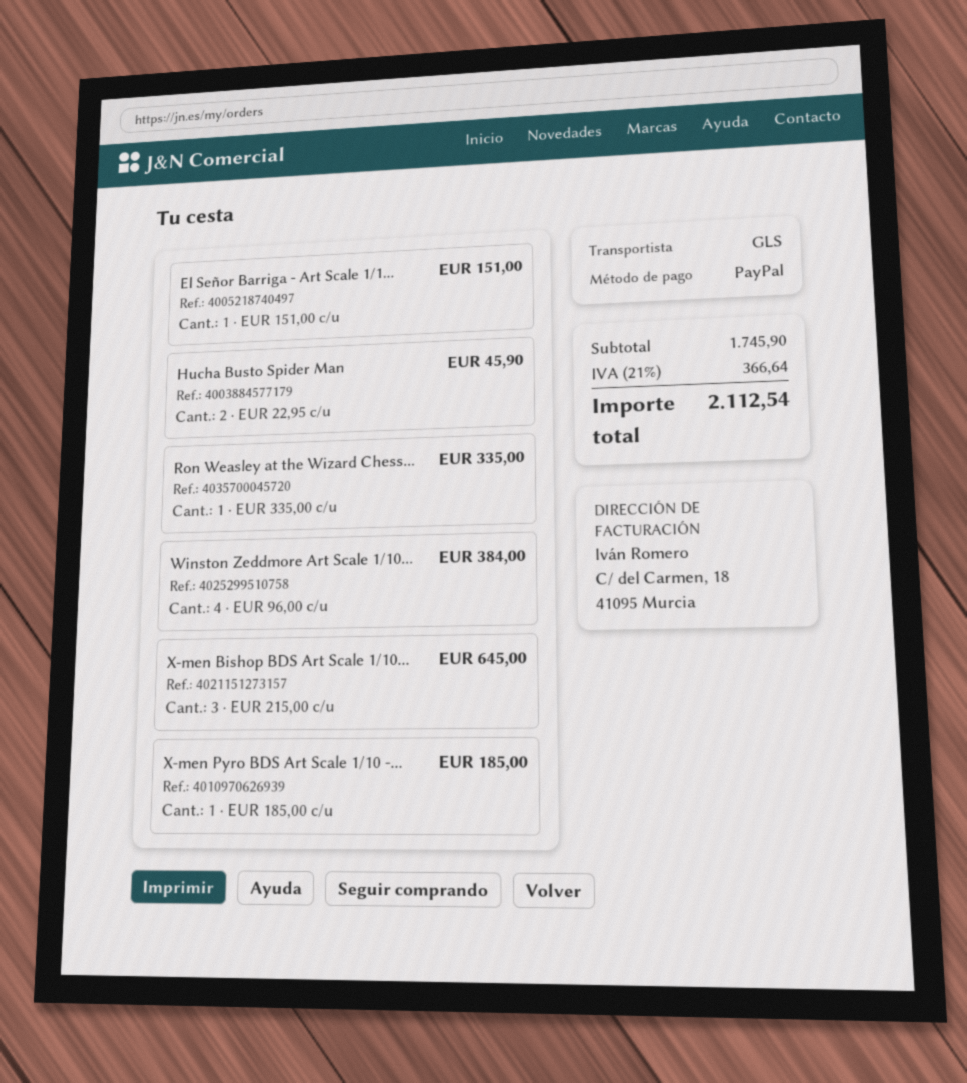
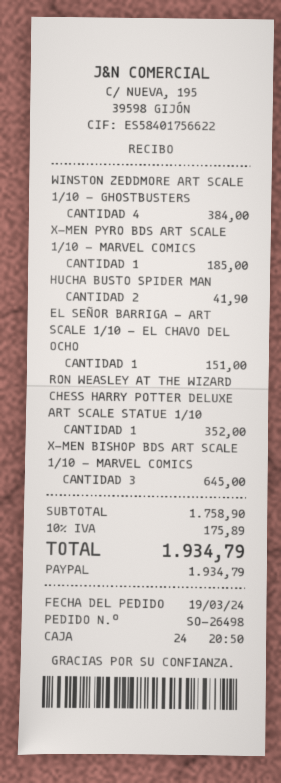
Hucha Busto Spider Man: 2 for 45.90 -> 2 for 41.90
Ron Weasley at the Wizard Chess...: 1 for 335.00 -> 1 for 352.00
subtotal: 1745.90 -> 1758.90
tax: 21% = 366.64 -> 10% = 175.89
total: 2112.54 -> 1934.79

